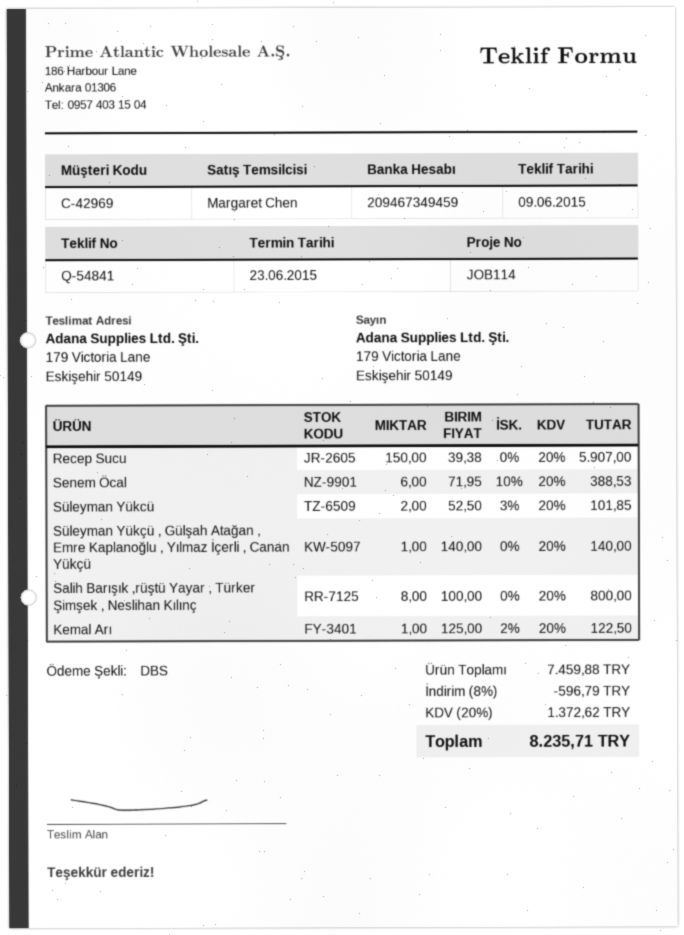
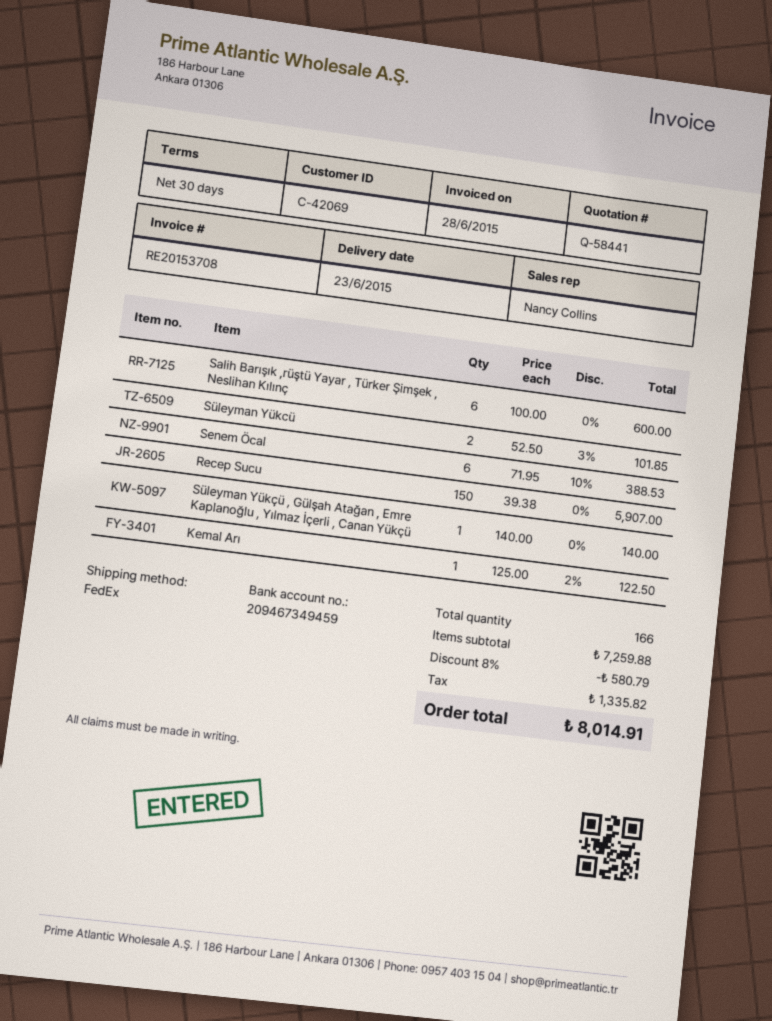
quote number: Q-54841 -> Q-58441
customer number: C-42969 -> C-42069
sales rep: Margaret Chen -> Nancy Collins
Salih Barışık ,rüştü Yayar , Türker Şimşek , Neslihan Kılınç: 8 x 100.00 = 800.00 -> 6 x 100.00 = 600.00
subtotal: 7459.88 -> 7259.88
discount: 8% = 596.79 -> 8% = 580.79
tax: 1372.62 -> 1335.82
total: 8235.71 -> 8014.91

